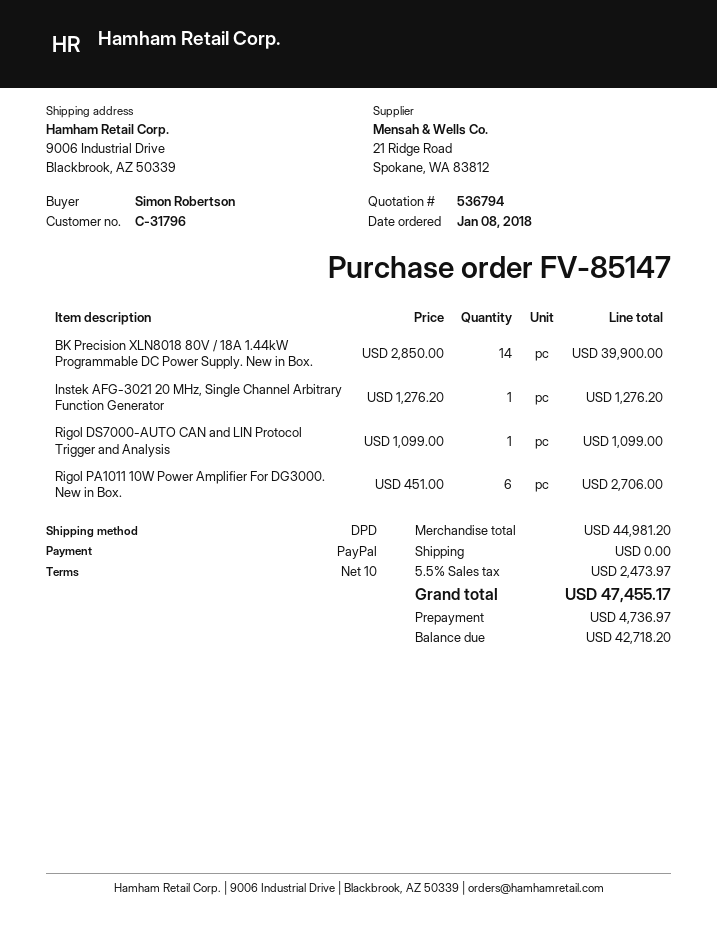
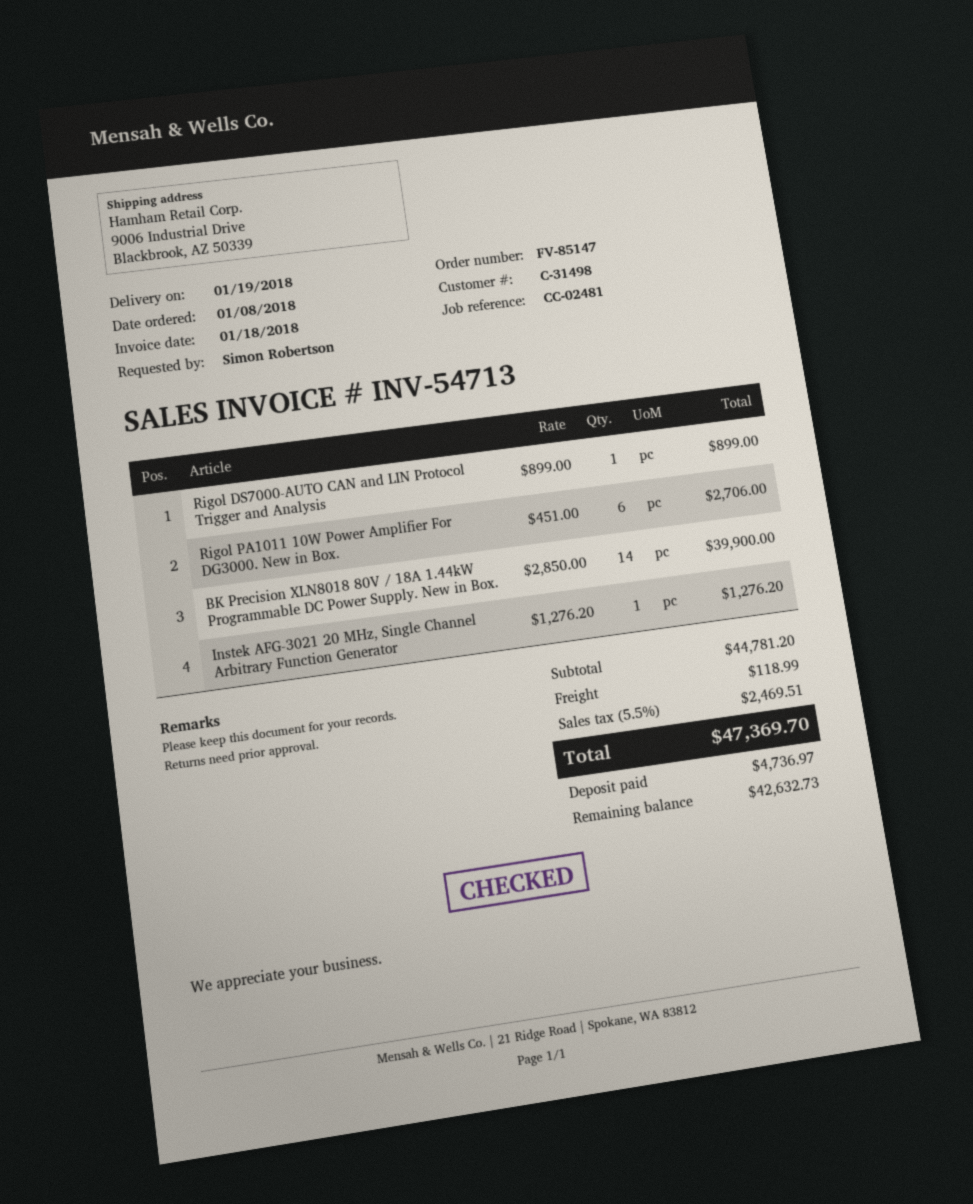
customer number: C-31796 -> C-31498
Rigol DS7000-AUTO CAN and LIN Protocol Trigger and Analysis: 1 x 1099.00 = 1099.00 -> 1 x 899.00 = 899.00
subtotal: 44981.20 -> 44781.20
shipping: 0.00 -> 118.99
tax: 5.5% = 2473.97 -> 5.5% = 2469.51
total: 47455.17 -> 47369.70
balance: 42718.20 -> 42632.73

